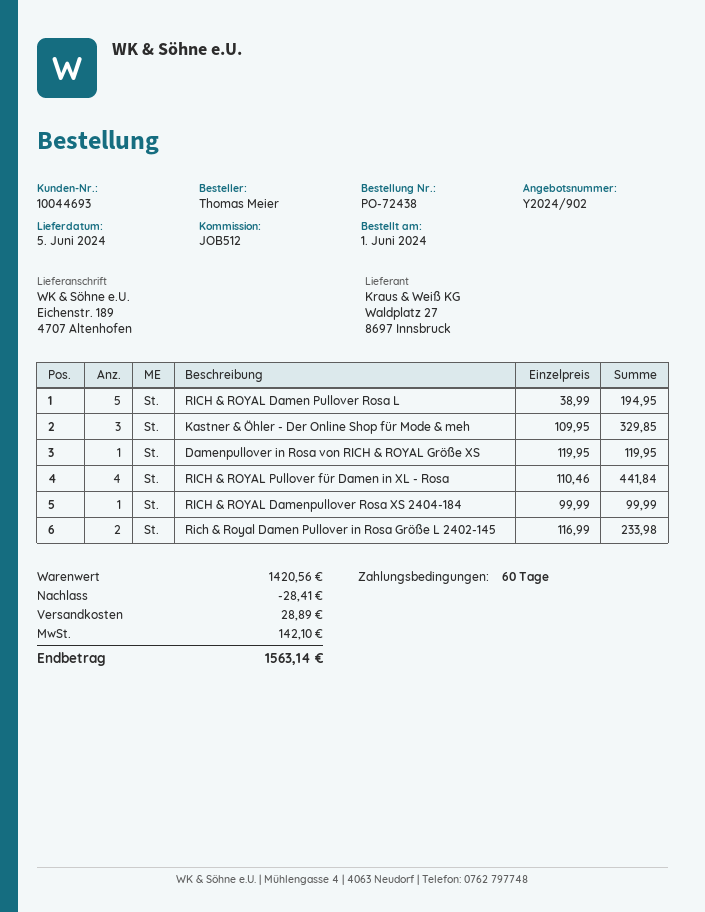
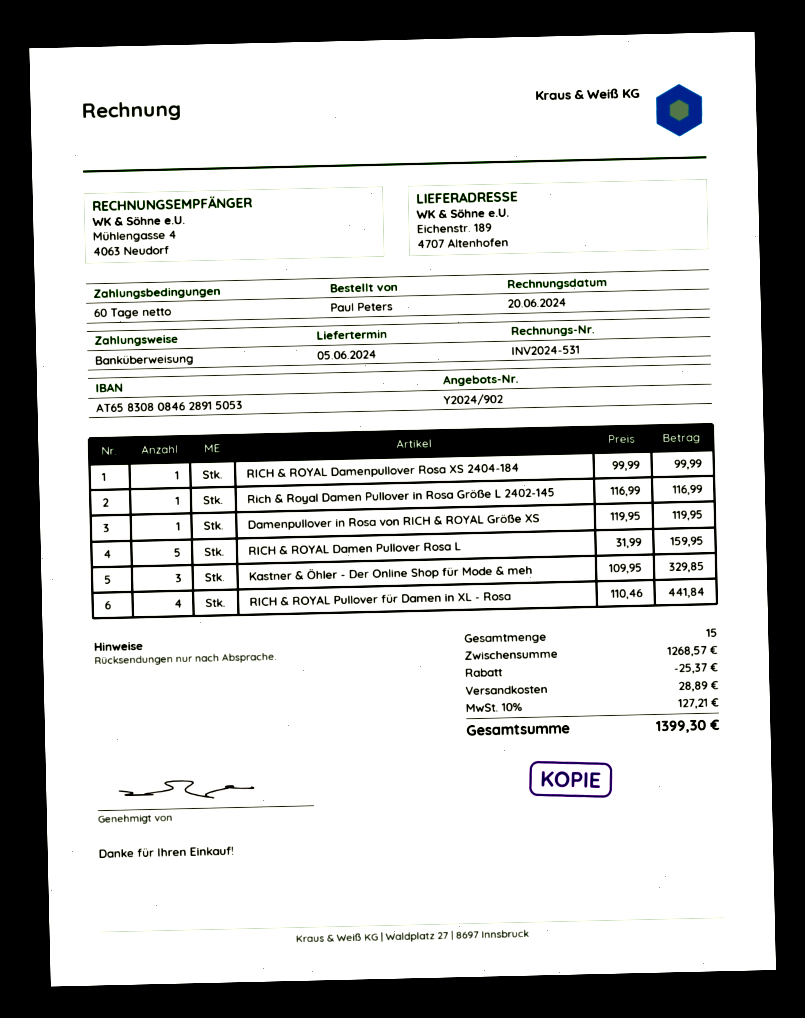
ordered by: Thomas Meier -> Paul Peters
RICH & ROYAL Damen Pullover Rosa L: 5 x 38.99 = 194.95 -> 5 x 31.99 = 159.95
Rich & Royal Damen Pullover in Rosa Größe L 2402-145: 2 x 116.99 = 233.98 -> 1 x 116.99 = 116.99
subtotal: 1420.56 -> 1268.57
discount: 28.41 -> 25.37
tax: 142.10 -> 127.21
total: 1563.14 -> 1399.30

